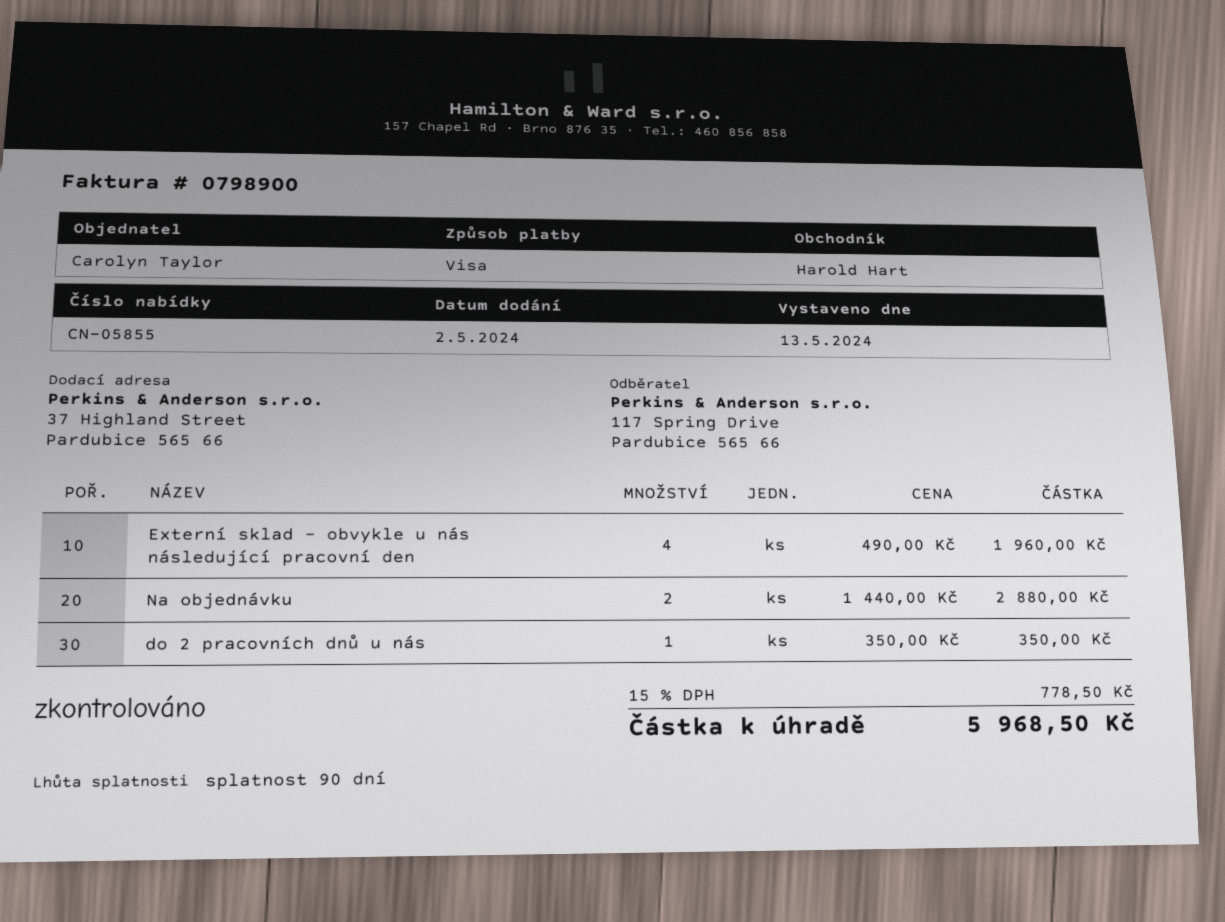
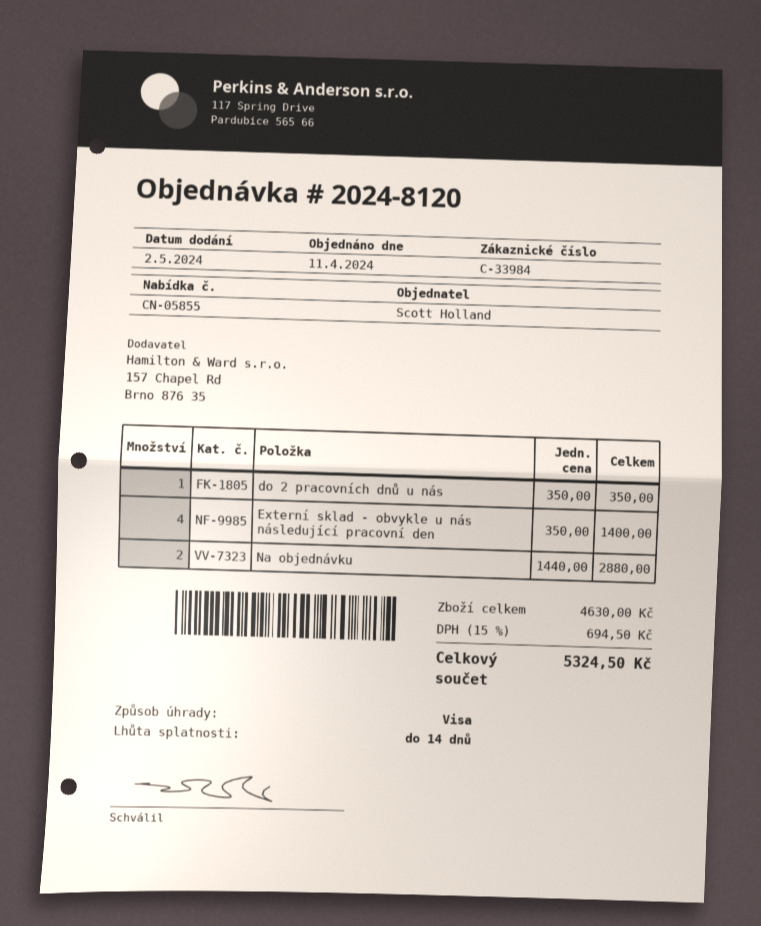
payment terms: 90 days -> 14 days
ordered by: Carolyn Taylor -> Scott Holland
Externí sklad - obvykle u nás následující pracovní den: 4 x 490.00 = 1960.00 -> 4 x 350.00 = 1400.00
tax: 15% = 778.50 -> 15% = 694.50
total: 5968.50 -> 5324.50

